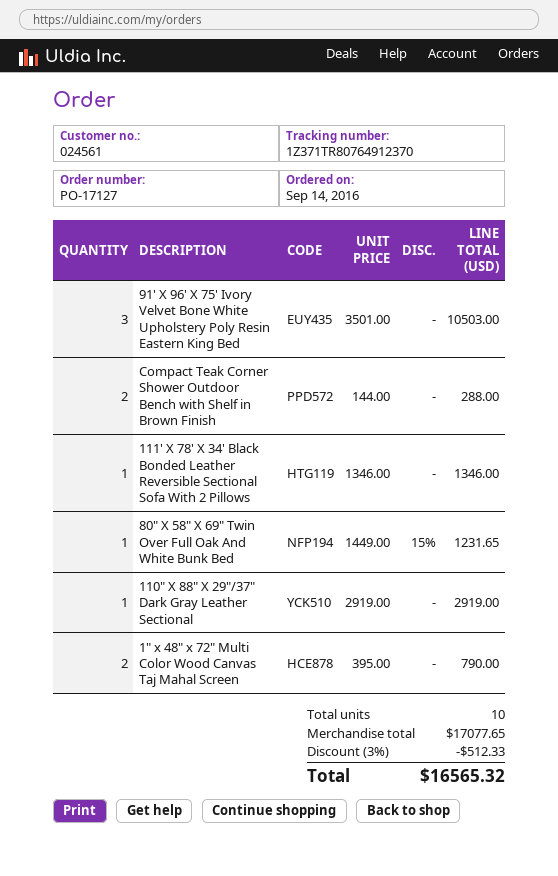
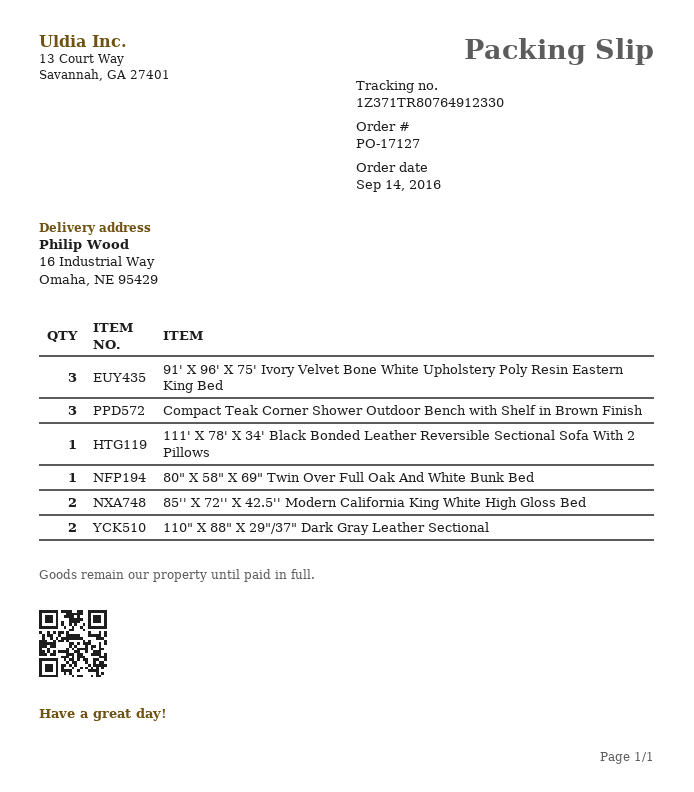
tracking number: 1Z371TR80764912370 -> 1Z371TR80764912330
Compact Teak Corner Shower Outdoor Bench with Shelf in Brown Finish: 2 -> 3
110" X 88" X 29"/37" Dark Gray Leather Sectional: 1 -> 2
1" x 48" x 72" Multi Color Wood Canvas Taj Mahal Screen: 2 -> none
85'' X 72'' X 42.5'' Modern California King White High Gloss Bed: none -> 2

